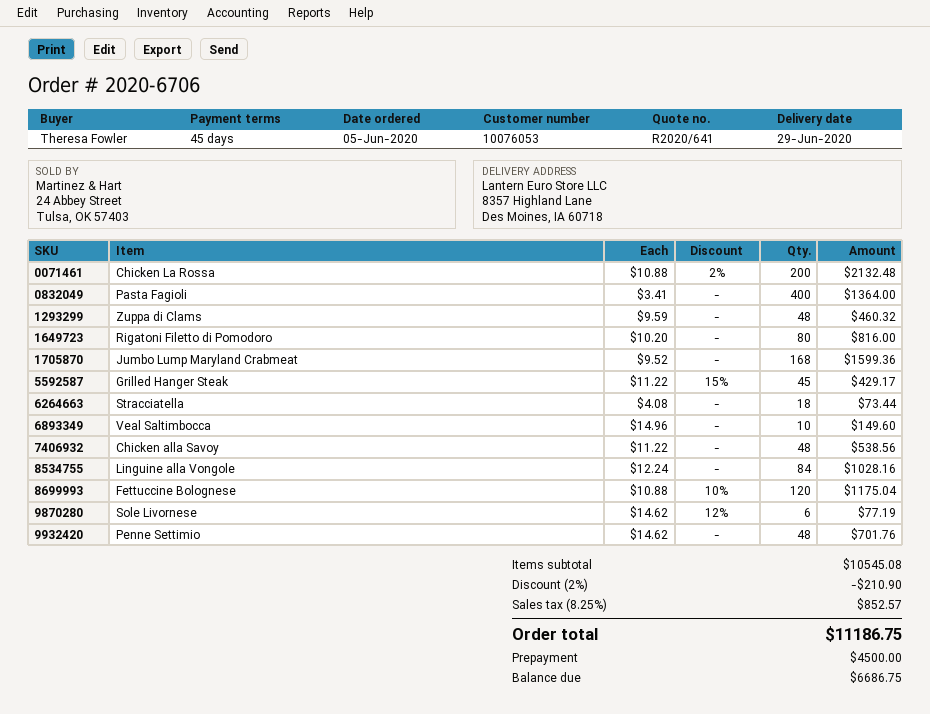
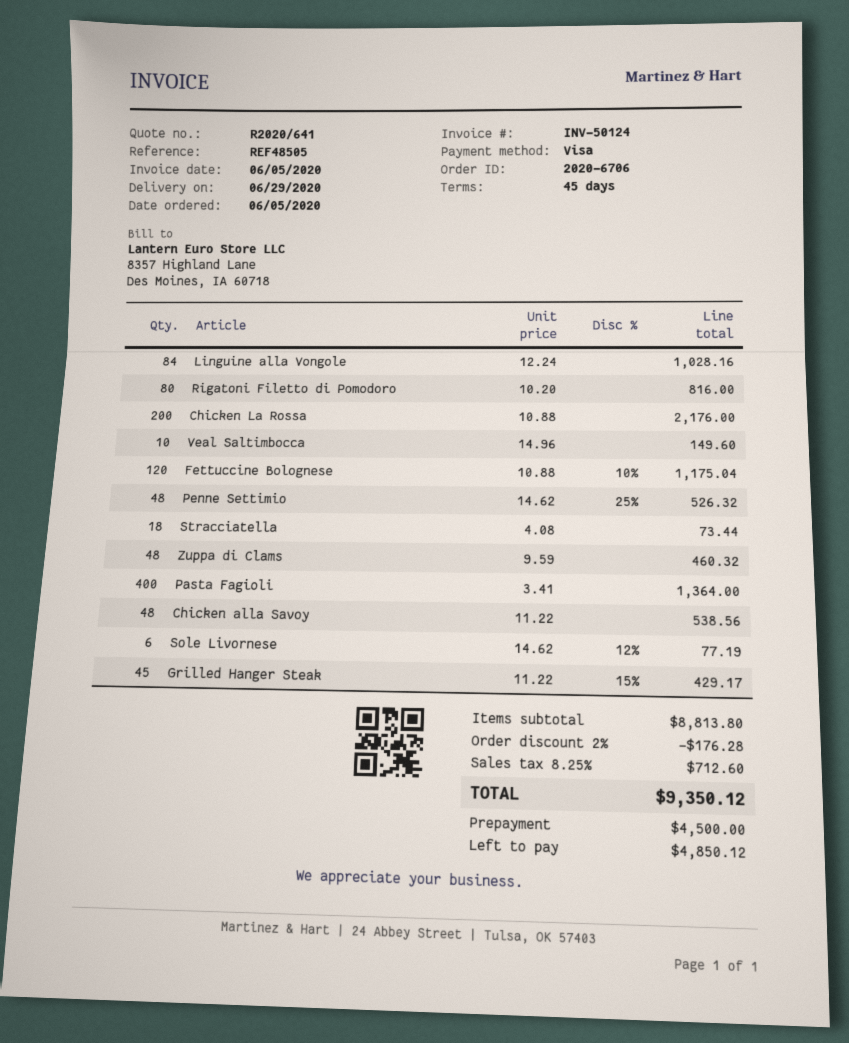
Chicken La Rossa: 200 x 10.88 - 2% = 2132.48 -> 200 x 10.88 = 2176.00
Jumbo Lump Maryland Crabmeat: 168 x 9.52 = 1599.36 -> none
Penne Settimio: 48 x 14.62 = 701.76 -> 48 x 14.62 - 25% = 526.32
subtotal: 10545.08 -> 8813.80
discount: 2% = 210.90 -> 2% = 176.28
tax: 8.25% = 852.57 -> 8.25% = 712.60
total: 11186.75 -> 9350.12
balance: 6686.75 -> 4850.12

